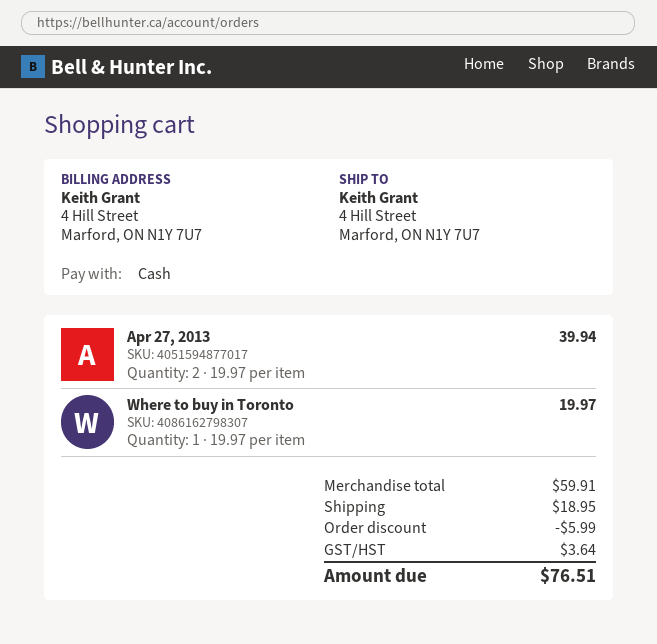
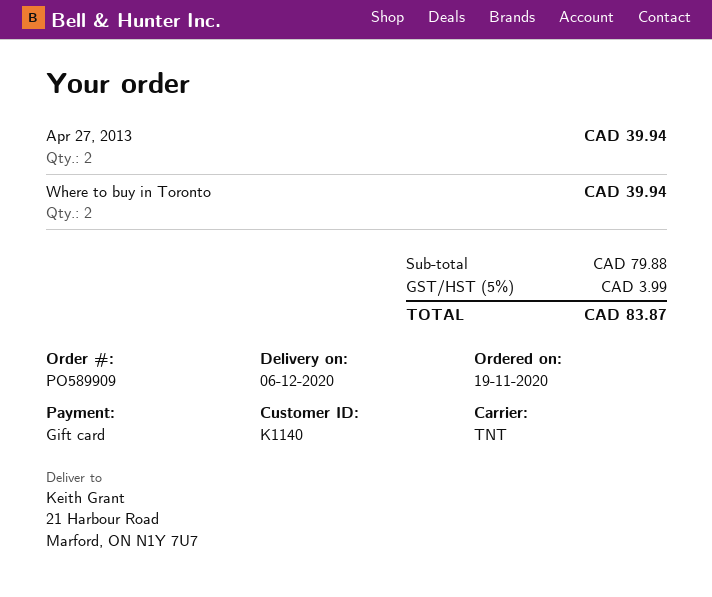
payment method: cash -> gift card
ship to: 4 Hill Street, Marford, ON N1Y 7U7 -> 21 Harbour Road, Marford, ON N1Y 7U7
Where to buy in Toronto: 1 for 19.97 -> 2 for 39.94
subtotal: 59.91 -> 79.88
discount: 5.99 -> none
shipping: 18.95 -> none
tax: 3.64 -> 3.99
total: 76.51 -> 83.87

